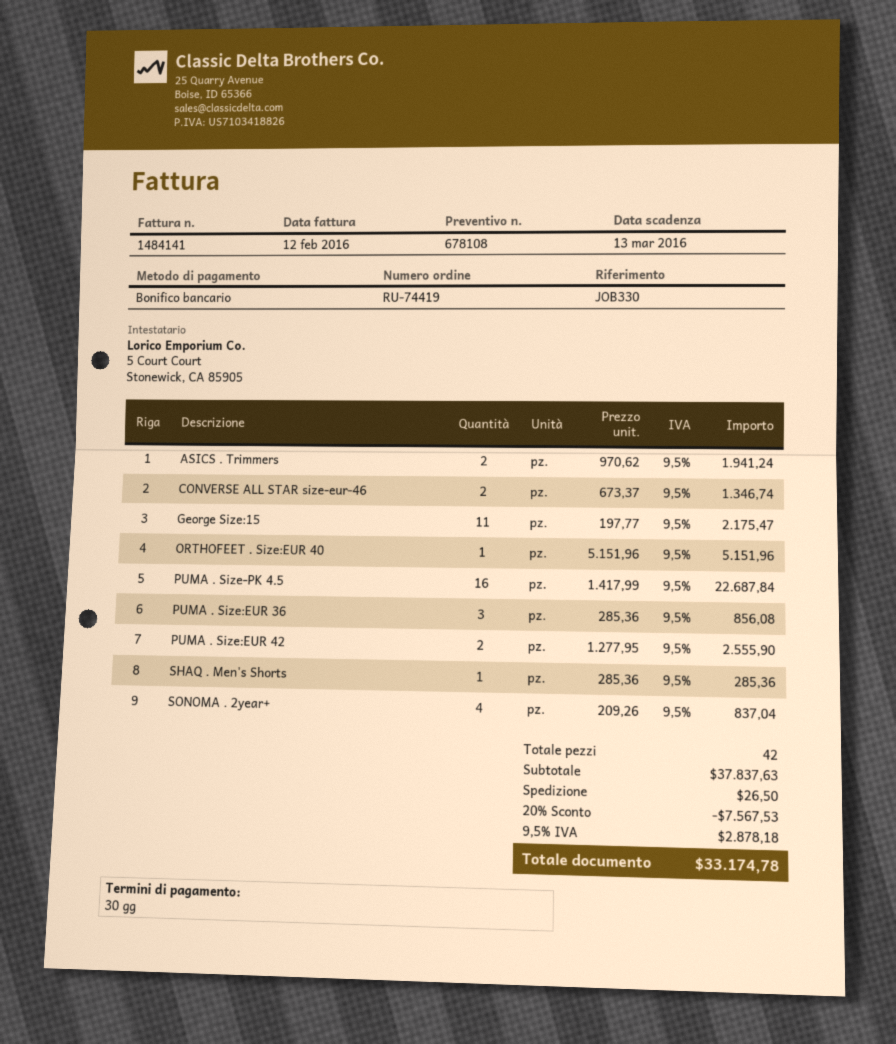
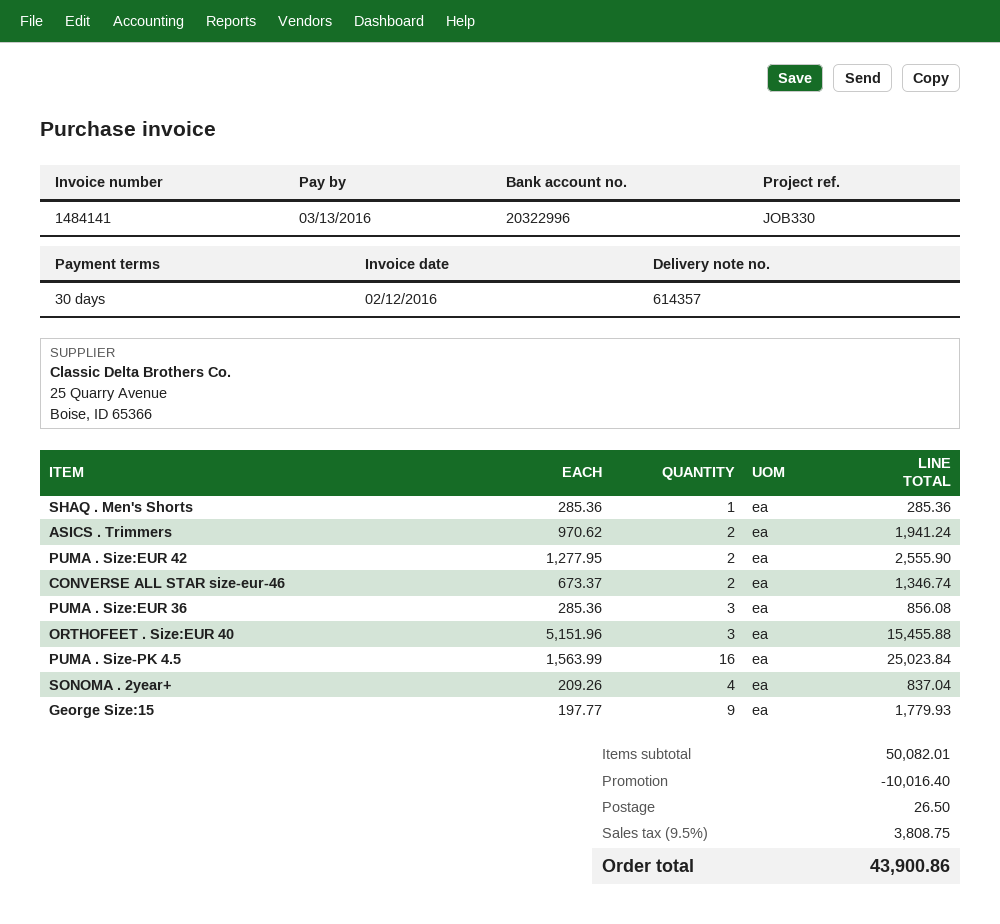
George Size:15: 11 x 197.77 = 2175.47 -> 9 x 197.77 = 1779.93
ORTHOFEET . Size:EUR 40: 1 x 5151.96 = 5151.96 -> 3 x 5151.96 = 15455.88
PUMA . Size-PK 4.5: 16 x 1417.99 = 22687.84 -> 16 x 1563.99 = 25023.84
subtotal: 37837.63 -> 50082.01
discount: 7567.53 -> 10016.40
tax: 9.5% = 2878.18 -> 9.5% = 3808.75
total: 33174.78 -> 43900.86

